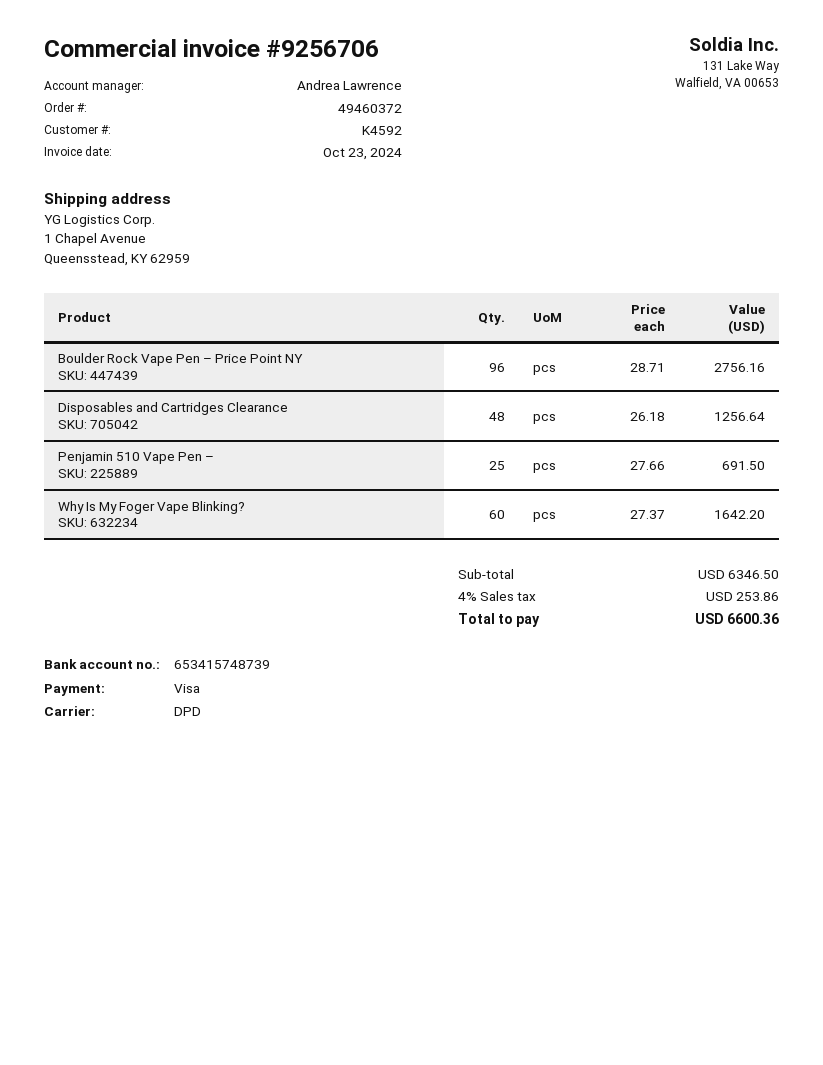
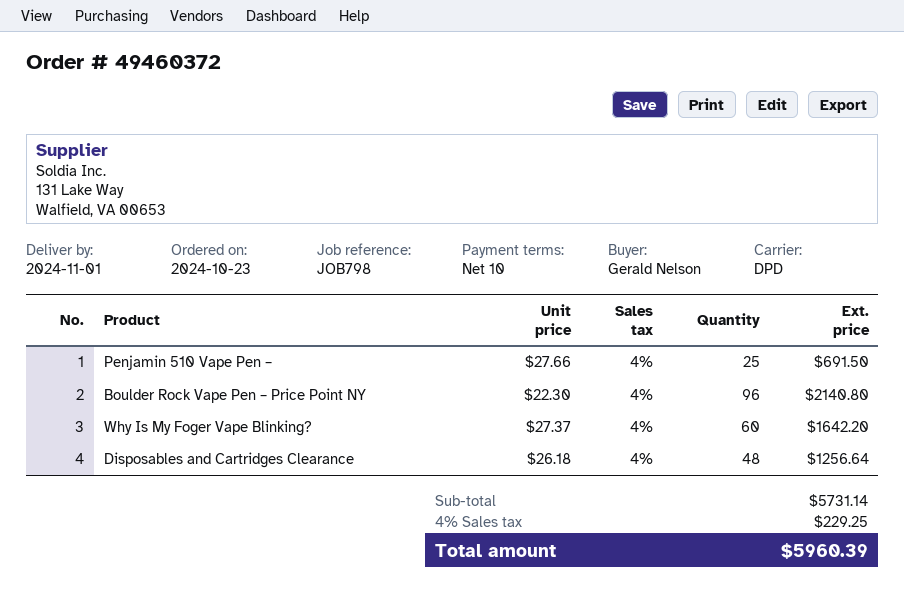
Boulder Rock Vape Pen – Price Point NY: 96 x 28.71 = 2756.16 -> 96 x 22.30 = 2140.80
subtotal: 6346.50 -> 5731.14
tax: 4% = 253.86 -> 4% = 229.25
total: 6600.36 -> 5960.39

